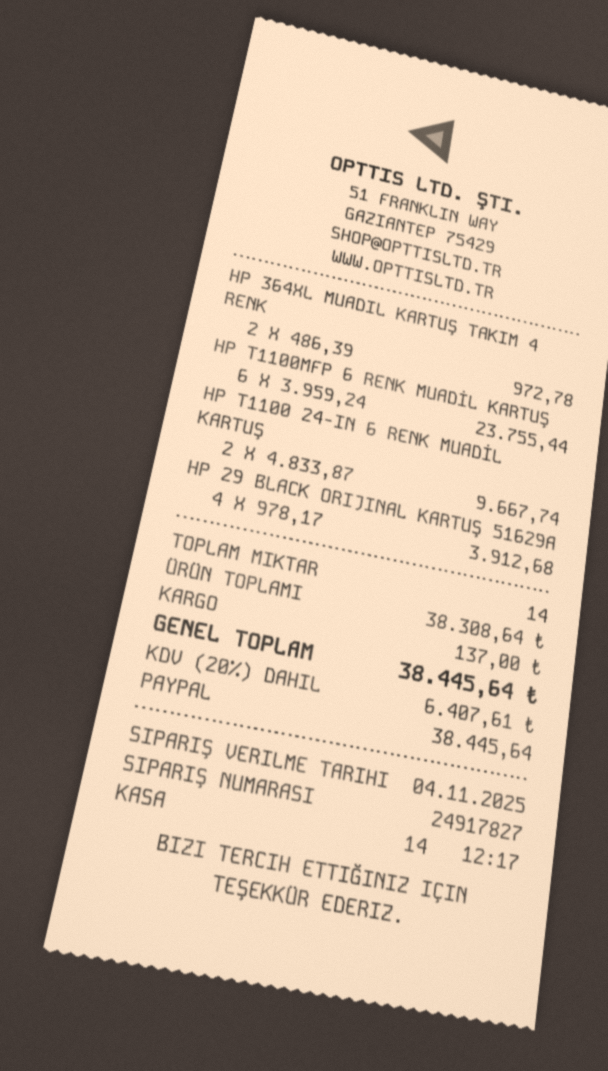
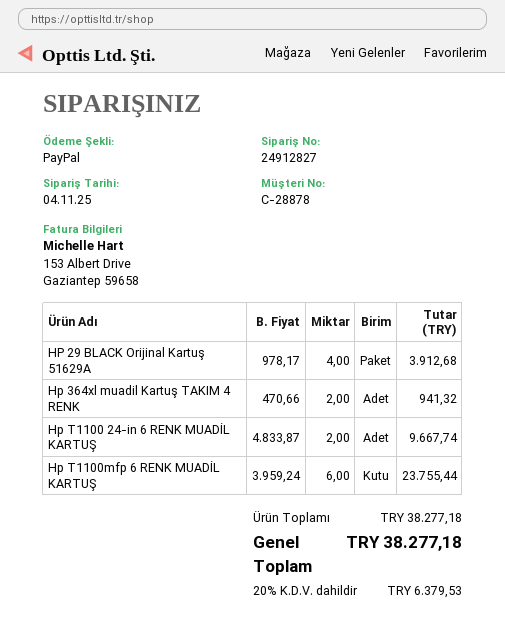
order number: 24917827 -> 24912827
HP 364XL MUADIL KARTUŞ TAKIM 4 RENK: 2 x 486.39 = 972.78 -> 2 x 470.66 = 941.32
subtotal: 38308.64 -> 38277.18
shipping: 137.00 -> none
tax: 20% = 6407.61 -> 20% = 6379.53
total: 38445.64 -> 38277.18

